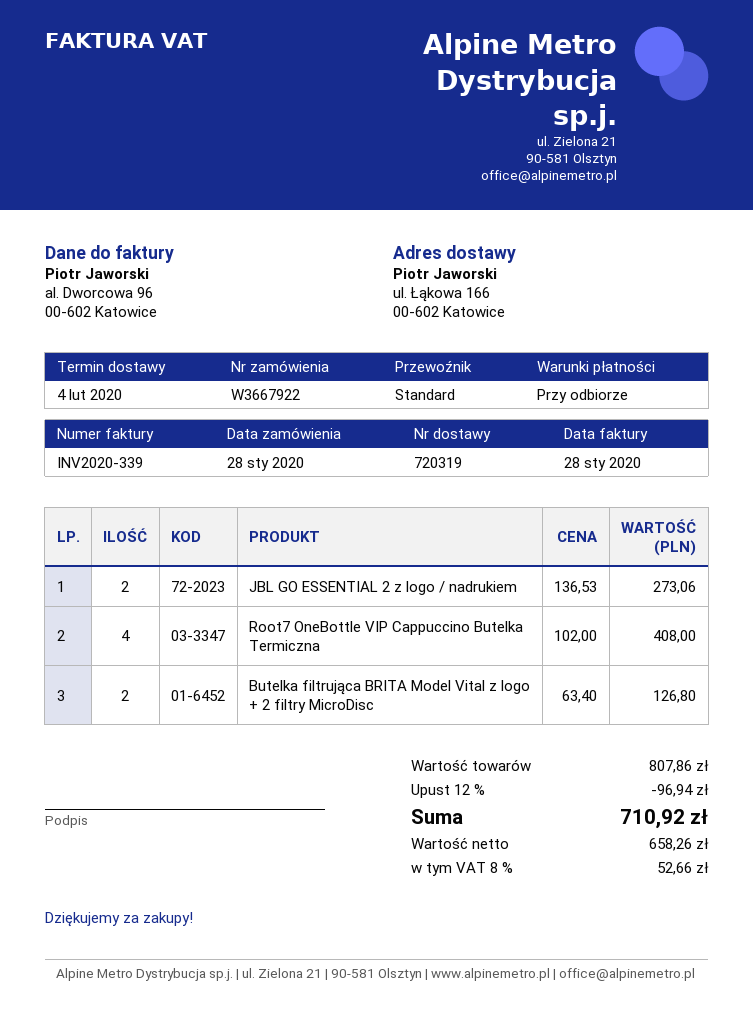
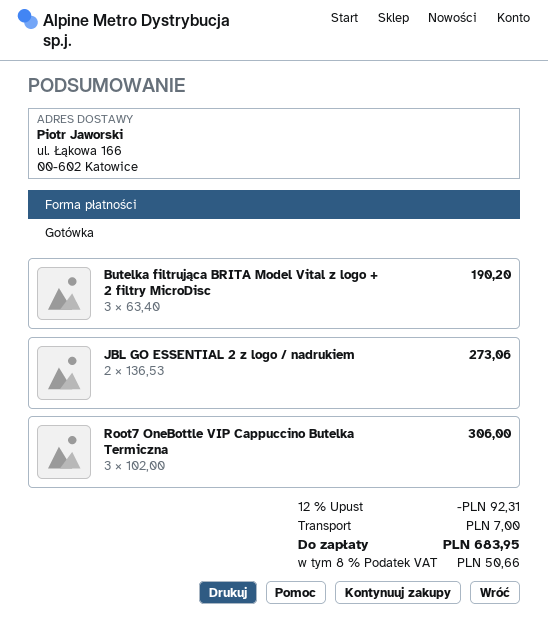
Root7 OneBottle VIP Cappuccino Butelka Termiczna: 4 x 102.00 = 408.00 -> 3 x 102.00 = 306.00
Butelka filtrująca BRITA Model Vital z logo + 2 filtry MicroDisc: 2 x 63.40 = 126.80 -> 3 x 63.40 = 190.20
discount: 12% = 96.94 -> 12% = 92.31
shipping: none -> 7.00
tax: 8% = 52.66 -> 8% = 50.66
total: 710.92 -> 683.95

